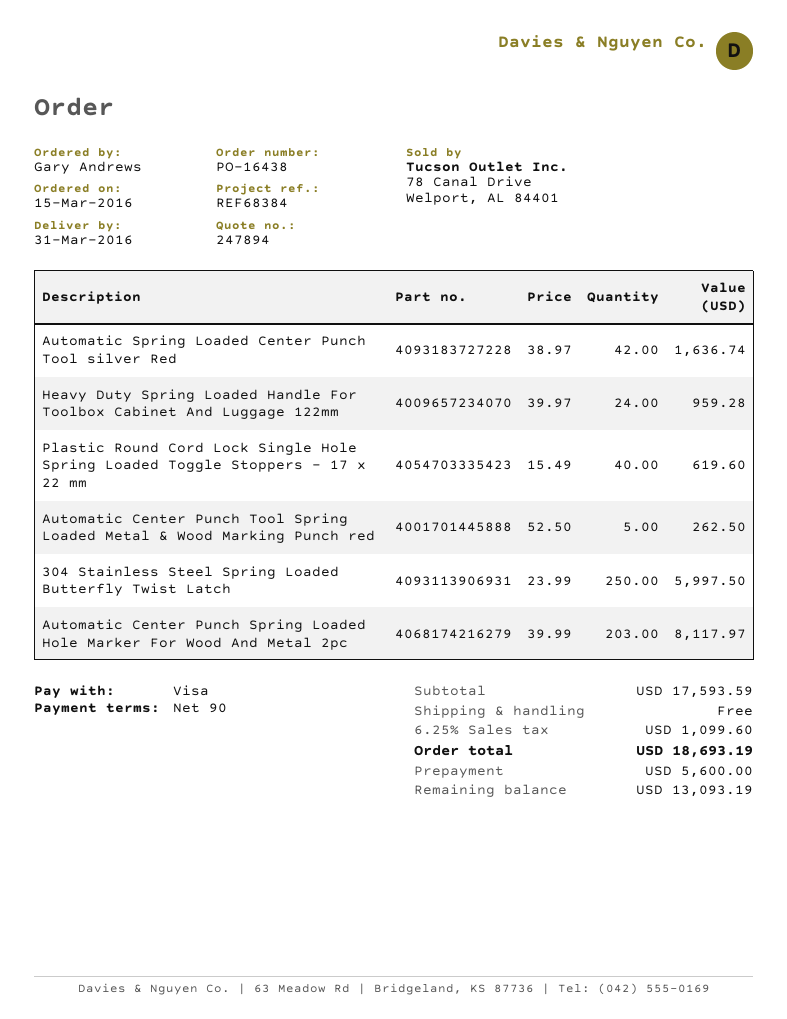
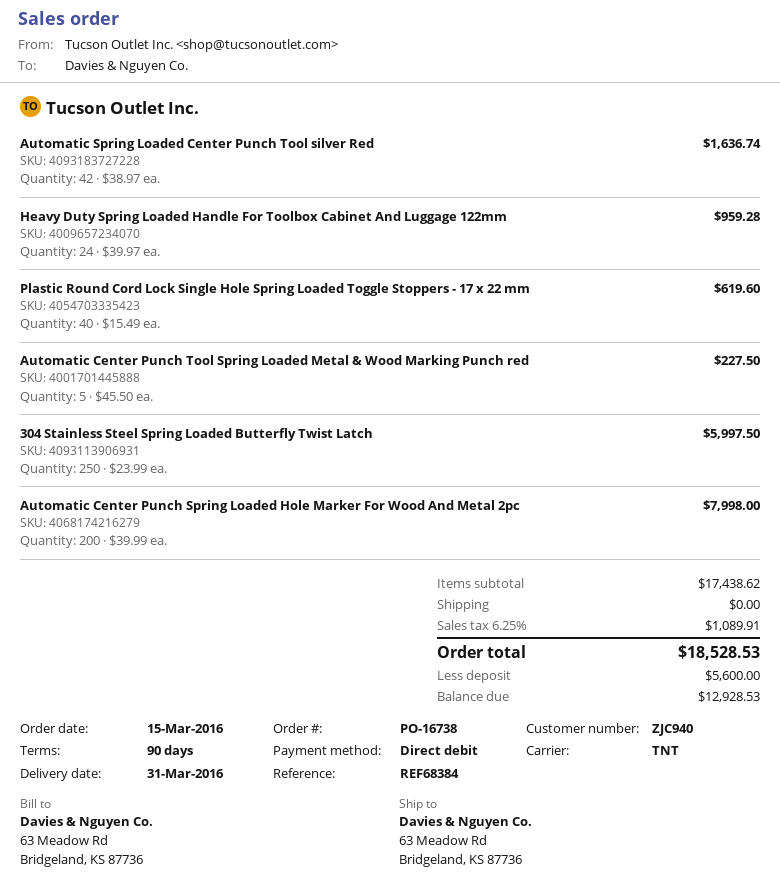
order number: PO-16438 -> PO-16738
payment method: Visa -> direct debit
Automatic Center Punch Tool Spring Loaded Metal & Wood Marking Punch red: 5 x 52.50 = 262.50 -> 5 x 45.50 = 227.50
Automatic Center Punch Spring Loaded Hole Marker For Wood And Metal 2pc: 203 x 39.99 = 8117.97 -> 200 x 39.99 = 7998.00
subtotal: 17593.59 -> 17438.62
tax: 6.25% = 1099.60 -> 6.25% = 1089.91
total: 18693.19 -> 18528.53
balance: 13093.19 -> 12928.53

